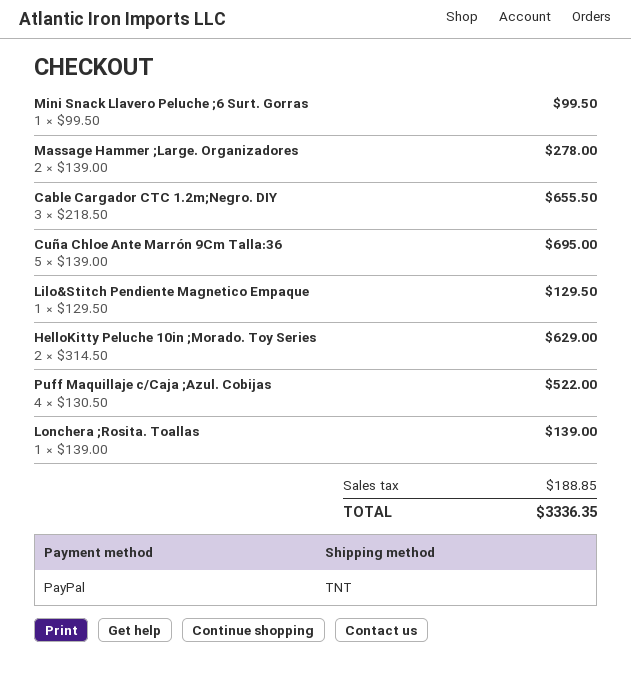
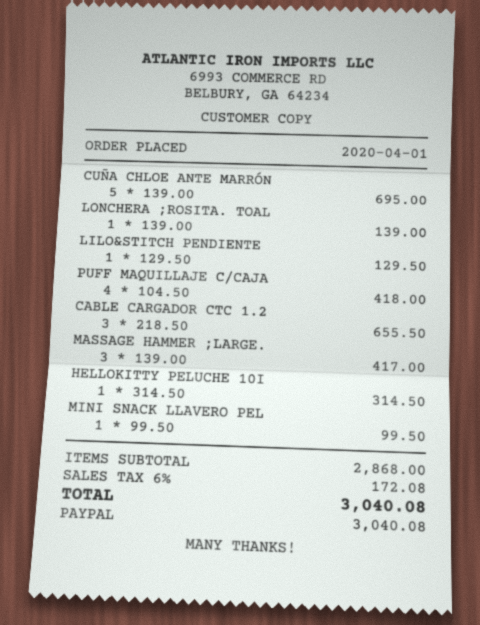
Massage Hammer ;Large. Organizadores: 2 x 139.00 = 278.00 -> 3 x 139.00 = 417.00
HelloKitty Peluche 10in ;Morado. Toy Series: 2 x 314.50 = 629.00 -> 1 x 314.50 = 314.50
Puff Maquillaje c/Caja ;Azul. Cobijas: 4 x 130.50 = 522.00 -> 4 x 104.50 = 418.00
tax: 188.85 -> 172.08
total: 3336.35 -> 3040.08

